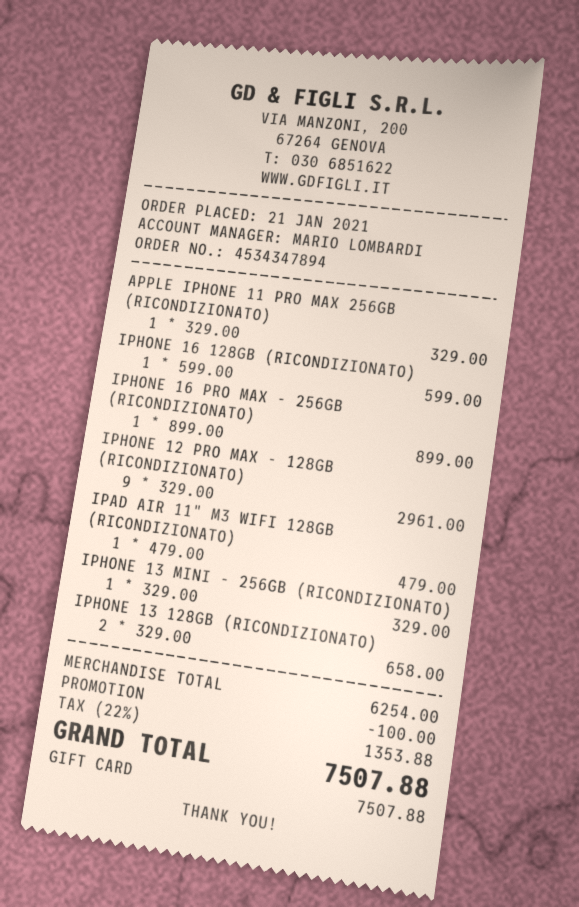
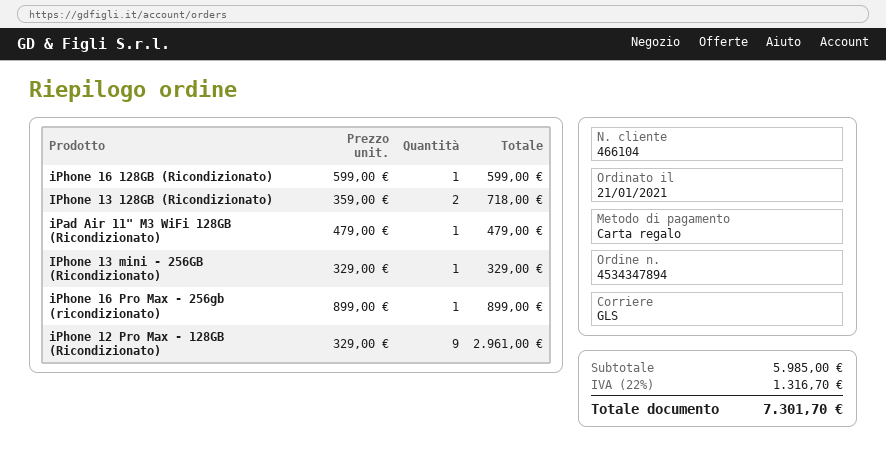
APPLE IPHONE 11 PRO MAX 256GB (RICONDIZIONATO): 1 x 329.00 = 329.00 -> none
IPHONE 13 128GB (RICONDIZIONATO): 2 x 329.00 = 658.00 -> 2 x 359.00 = 718.00
subtotal: 6254.00 -> 5985.00
discount: 100.00 -> none
tax: 22% = 1353.88 -> 22% = 1316.70
total: 7507.88 -> 7301.70

